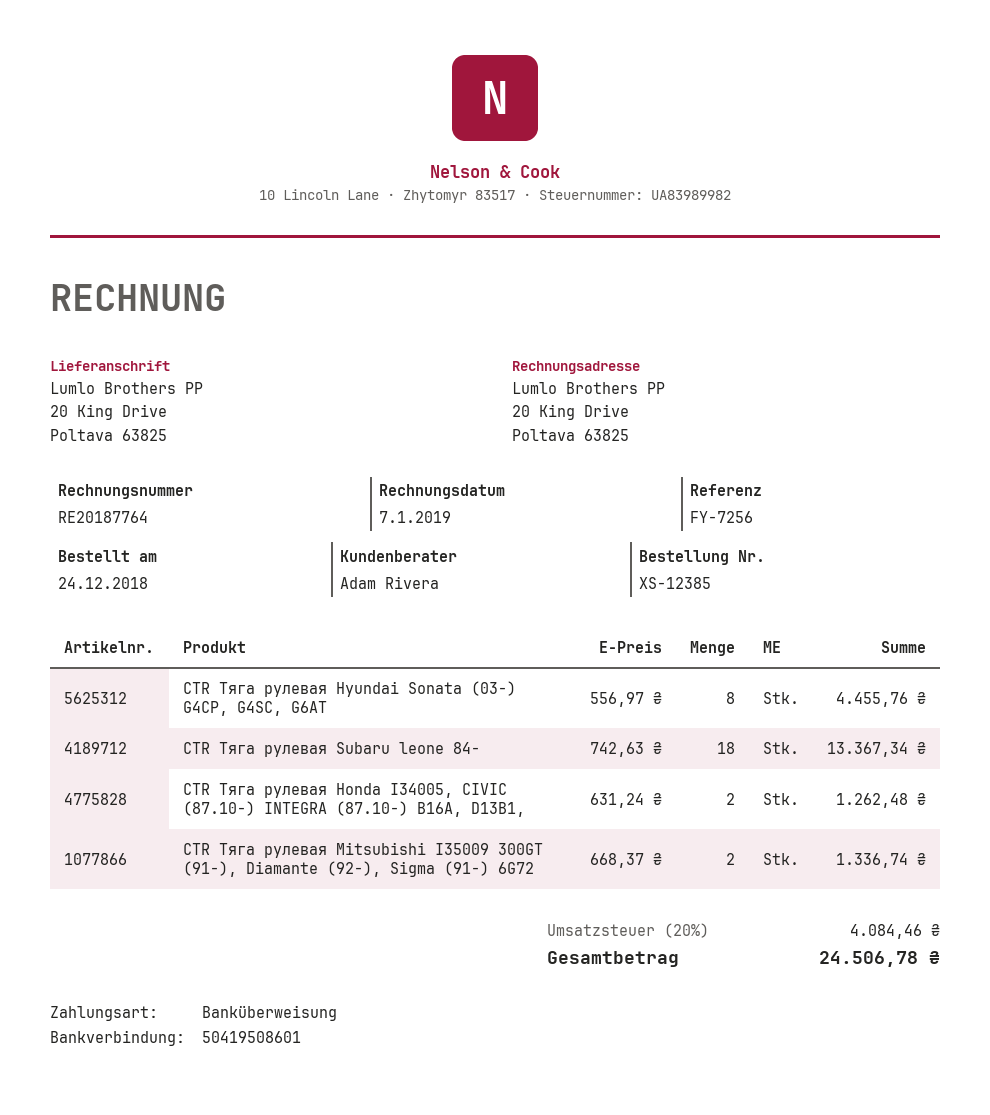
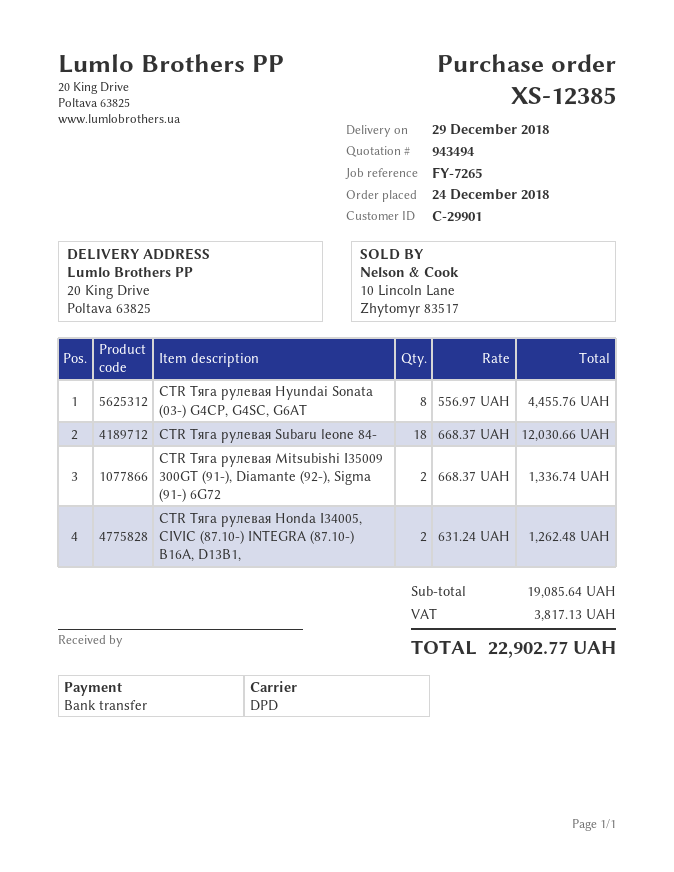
reference: FY-7256 -> FY-7265
CTR Тяга рулевая Subaru leone 84-: 18 x 742.63 = 13367.34 -> 18 x 668.37 = 12030.66
tax: 4084.46 -> 3817.13
total: 24506.78 -> 22902.77

